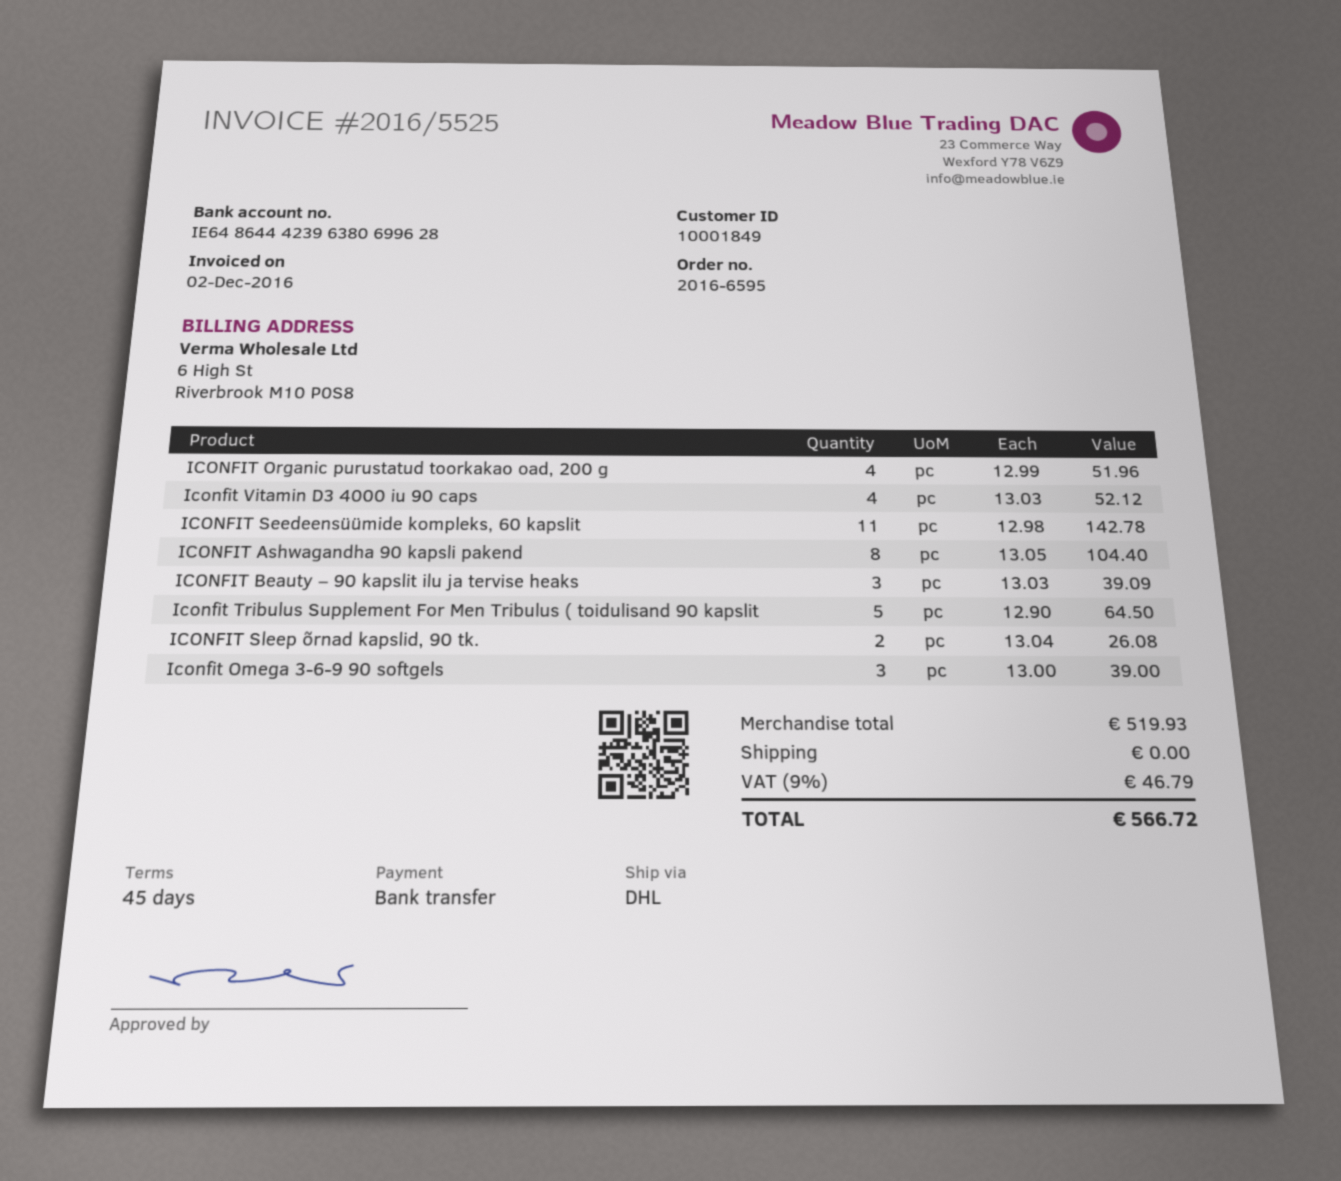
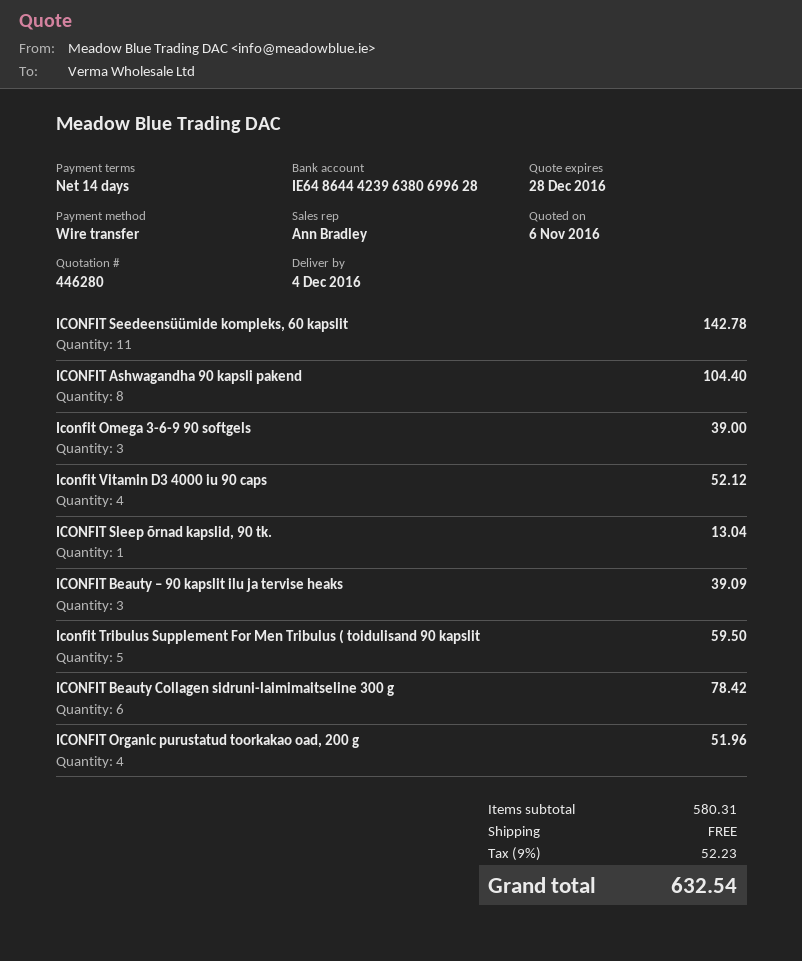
payment terms: 45 days -> 14 days
Iconfit Tribulus Supplement For Men Tribulus ( toidulisand 90 kapslit: 5 for 64.50 -> 5 for 59.50
ICONFIT Sleep õrnad kapslid, 90 tk.: 2 for 26.08 -> 1 for 13.04
ICONFIT Beauty Collagen sidruni-laimimaitseline 300 g: none -> 6 for 78.42
subtotal: 519.93 -> 580.31
tax: 9% = 46.79 -> 9% = 52.23
total: 566.72 -> 632.54

